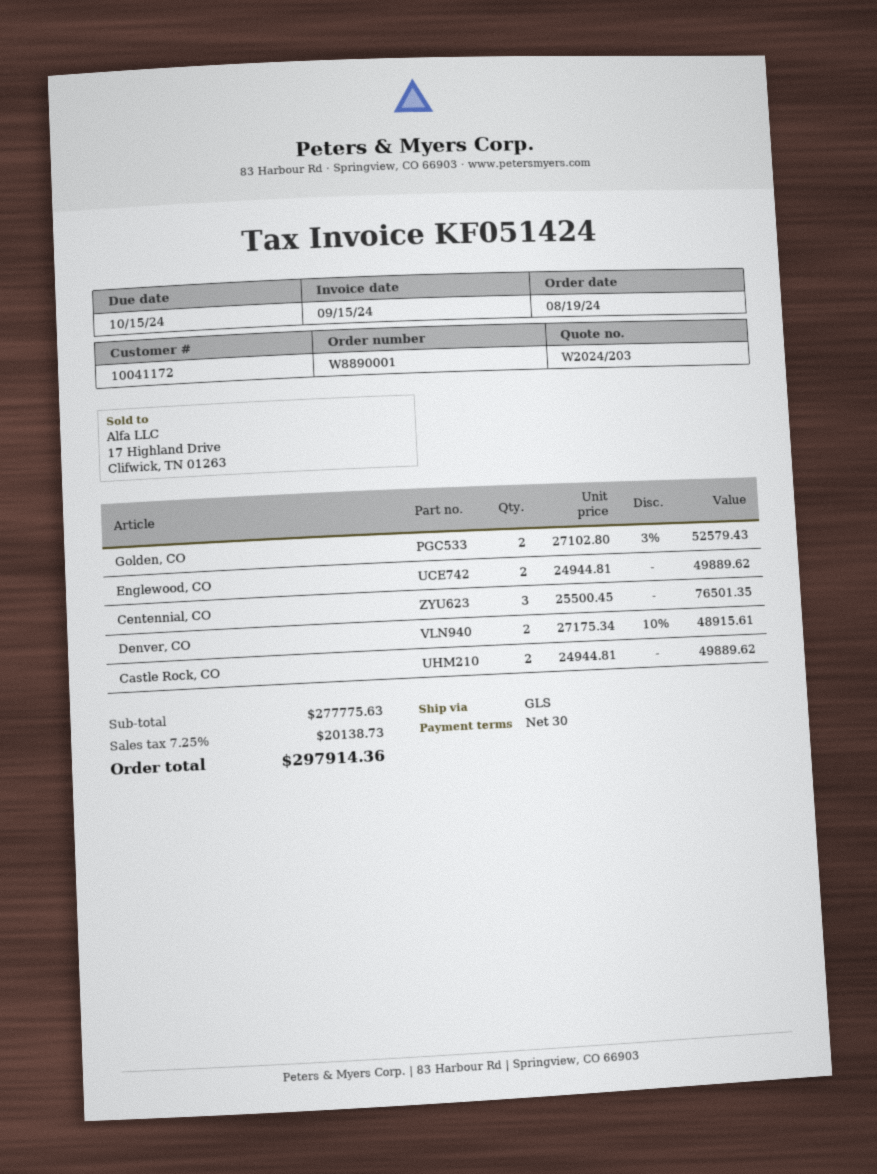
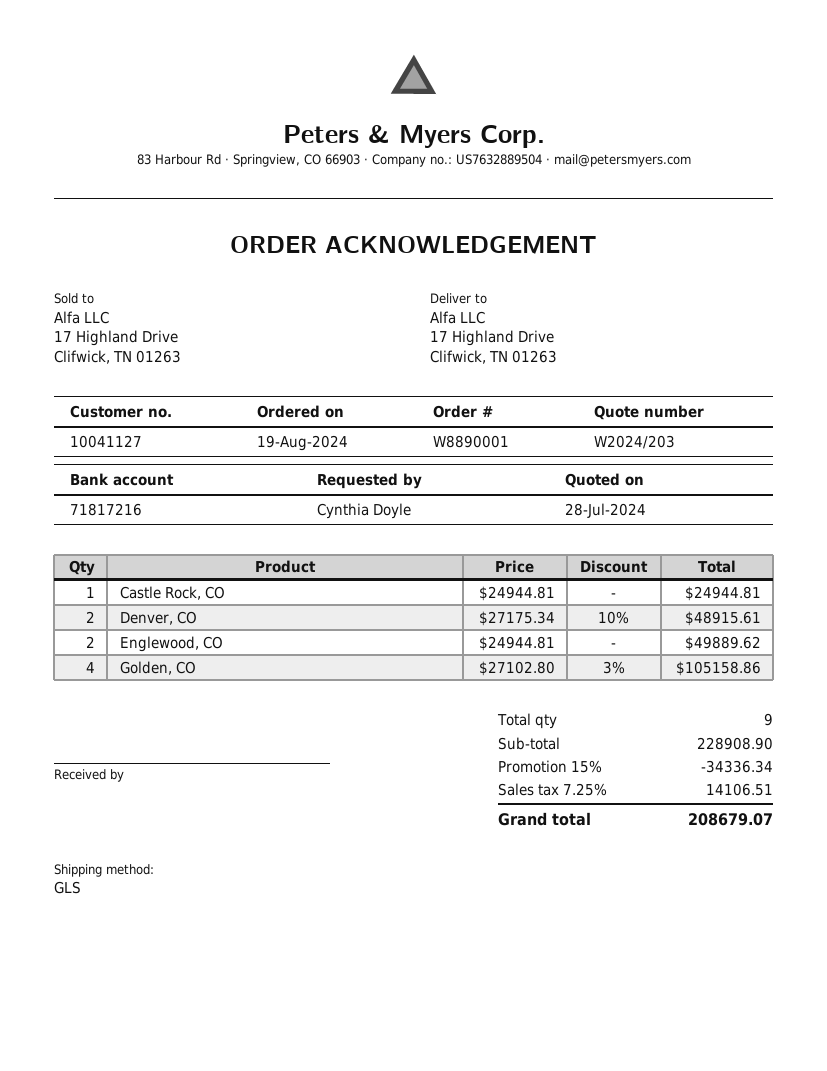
customer number: 10041172 -> 10041127
Golden, CO: 2 x 27102.80 - 3% = 52579.43 -> 4 x 27102.80 - 3% = 105158.86
Centennial, CO: 3 x 25500.45 = 76501.35 -> none
Castle Rock, CO: 2 x 24944.81 = 49889.62 -> 1 x 24944.81 = 24944.81
subtotal: 277775.63 -> 228908.90
discount: none -> 15% = 34336.34
tax: 7.25% = 20138.73 -> 7.25% = 14106.51
total: 297914.36 -> 208679.07

